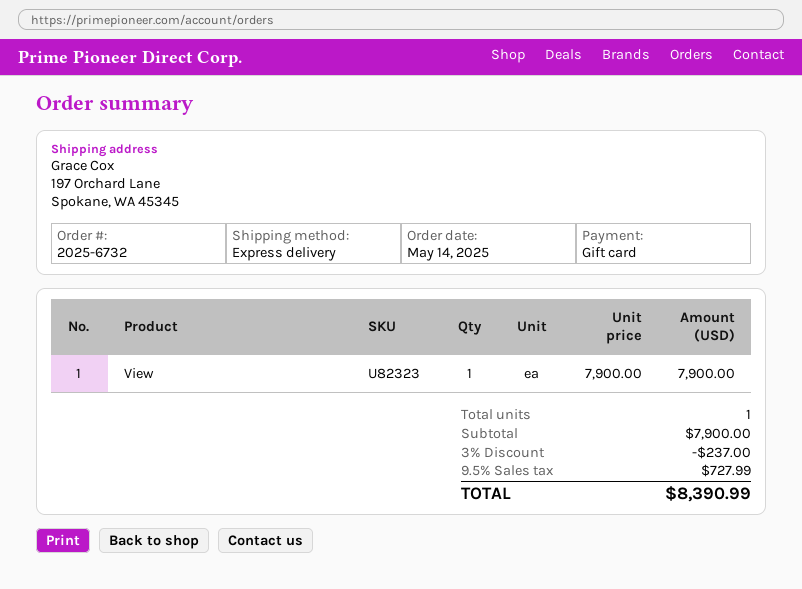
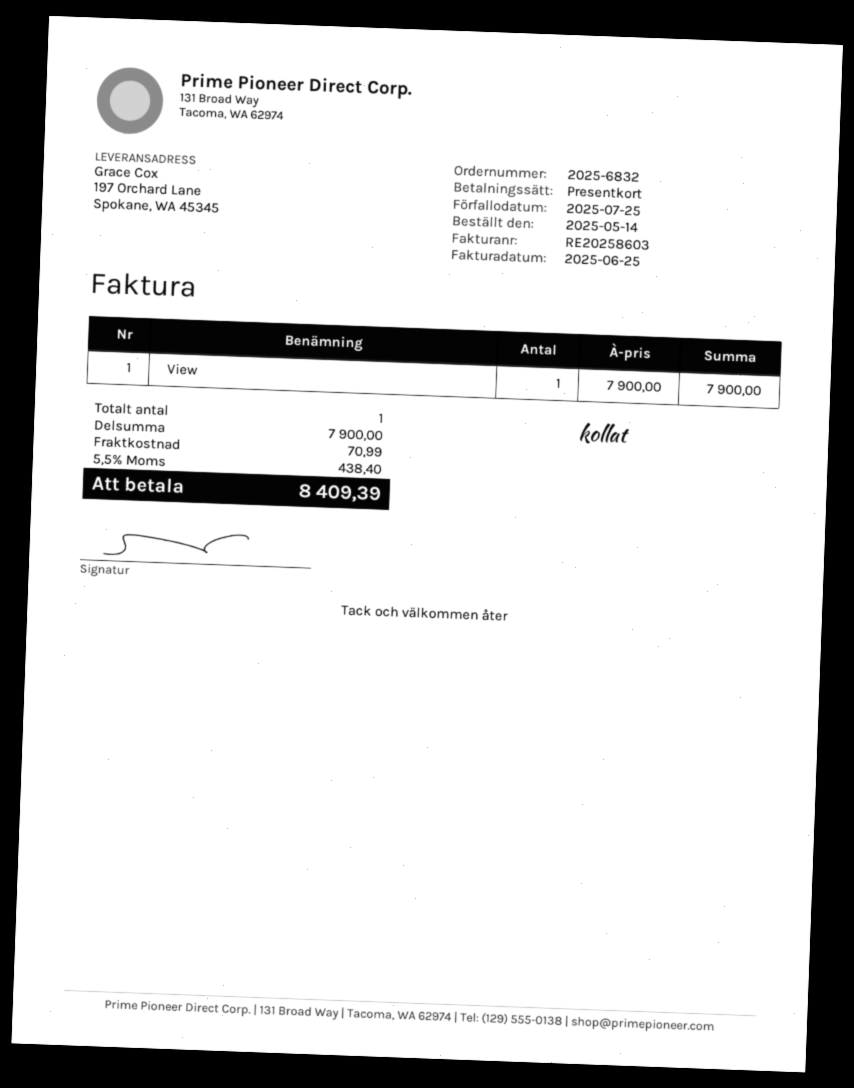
order number: 2025-6732 -> 2025-6832
discount: 3% = 237.00 -> none
shipping: none -> 70.99
tax: 9.5% = 727.99 -> 5.5% = 438.40
total: 8390.99 -> 8409.39

